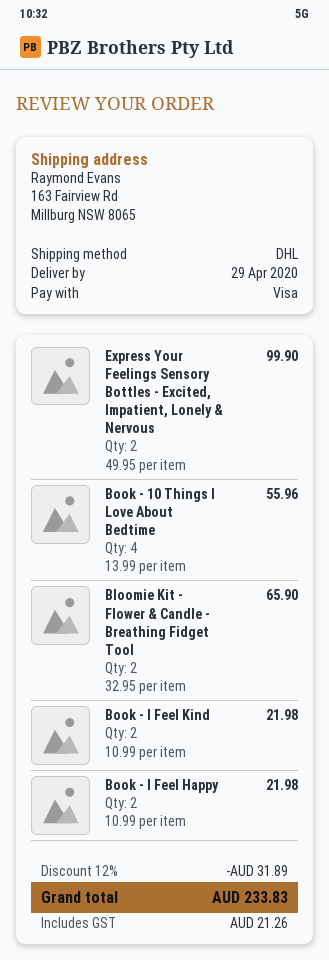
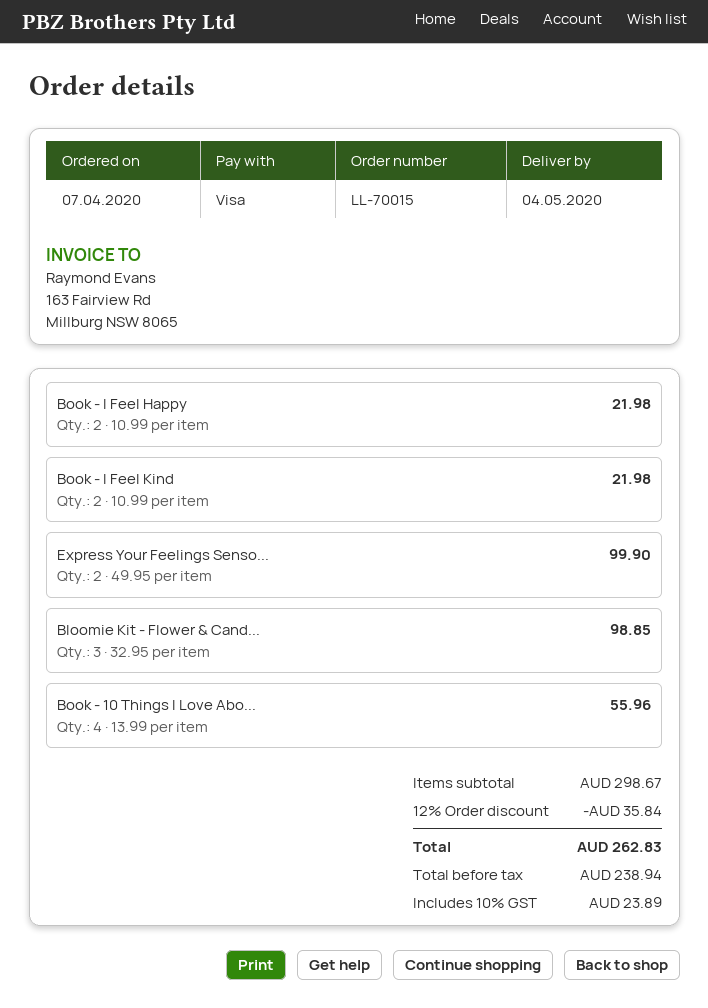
delivery date: 2020-04-29 -> 2020-05-04
Bloomie Kit - Flower & Candle - Breathing Fidget Tool: 2 x 32.95 = 65.90 -> 3 x 32.95 = 98.85
discount: 12% = 31.89 -> 12% = 35.84
tax: 21.26 -> 23.89
total: 233.83 -> 262.83

